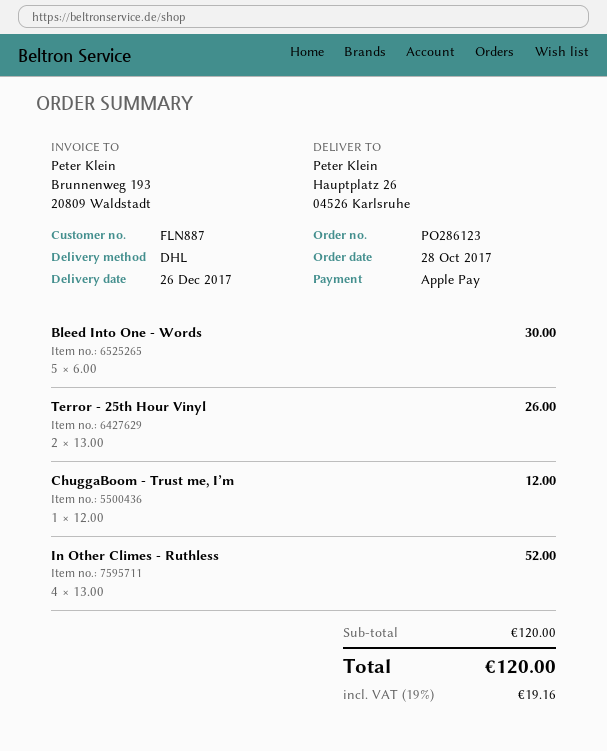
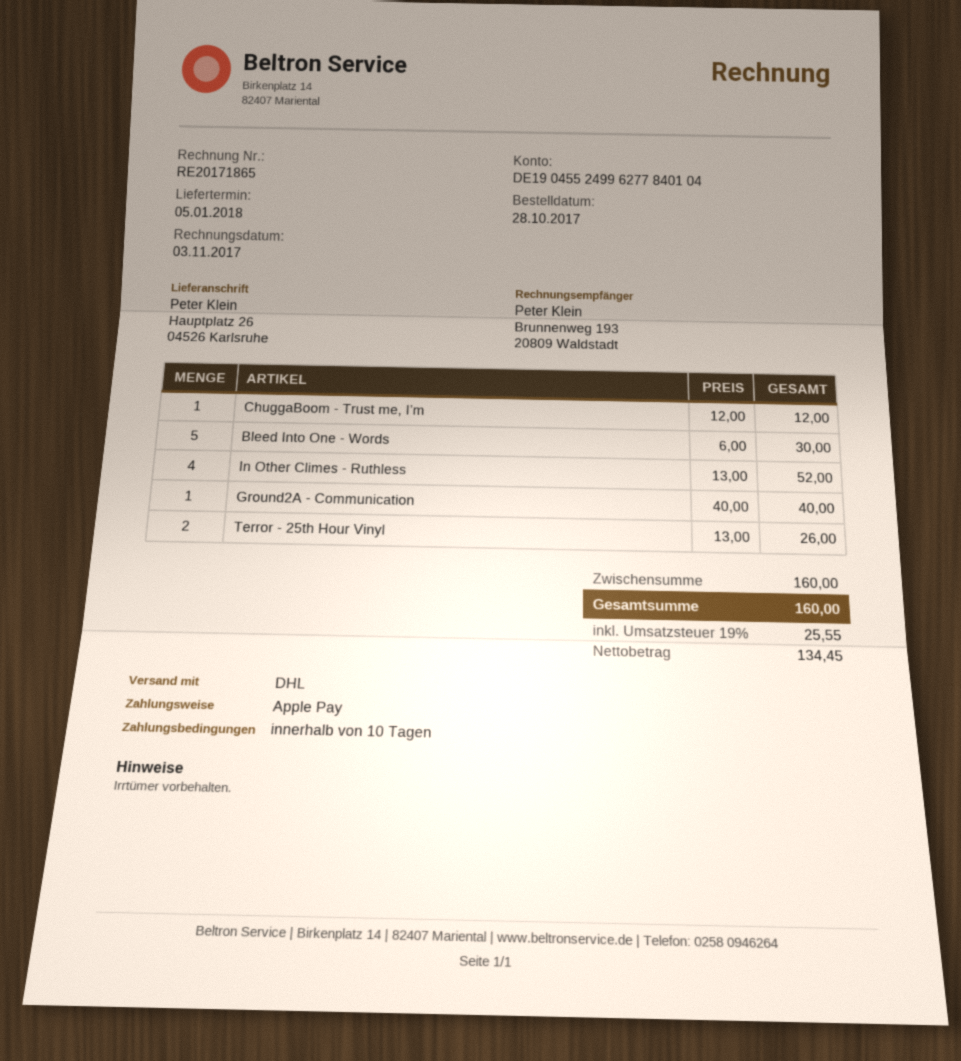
delivery date: 2017-12-26 -> 2018-01-05
Ground2A - Communication: none -> 1 x 40.00 = 40.00
subtotal: 120.00 -> 160.00
tax: 19% = 19.16 -> 19% = 25.55
total: 120.00 -> 160.00

